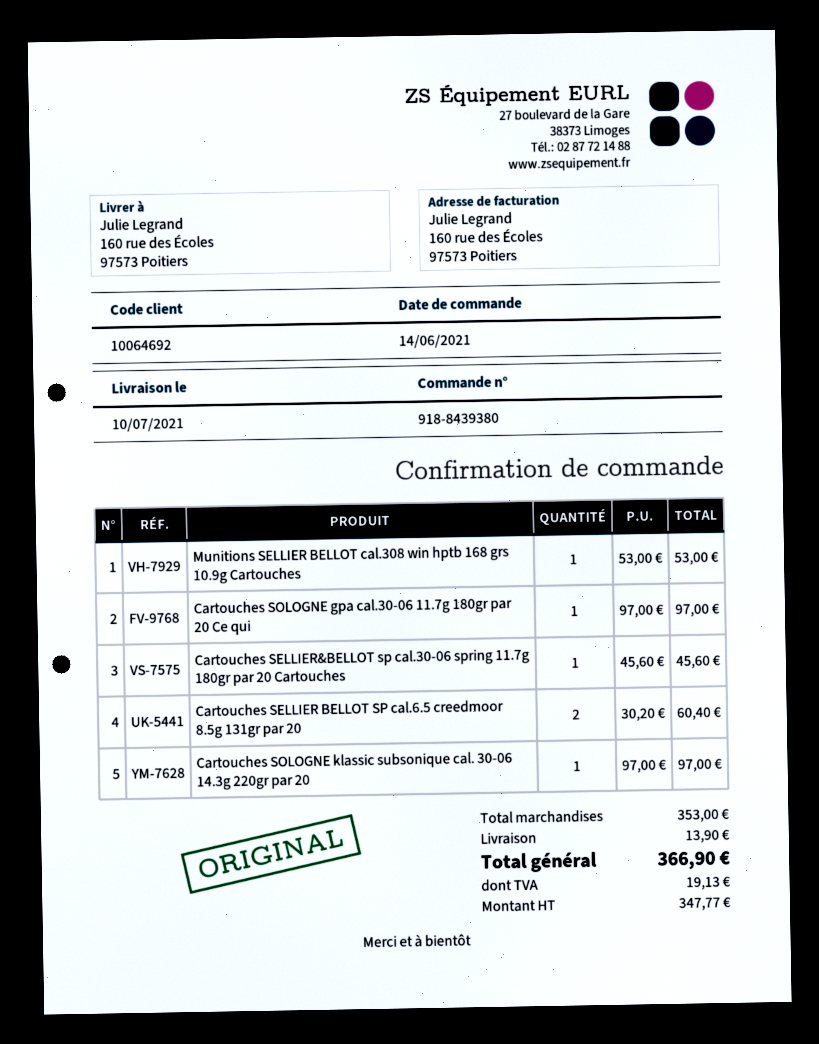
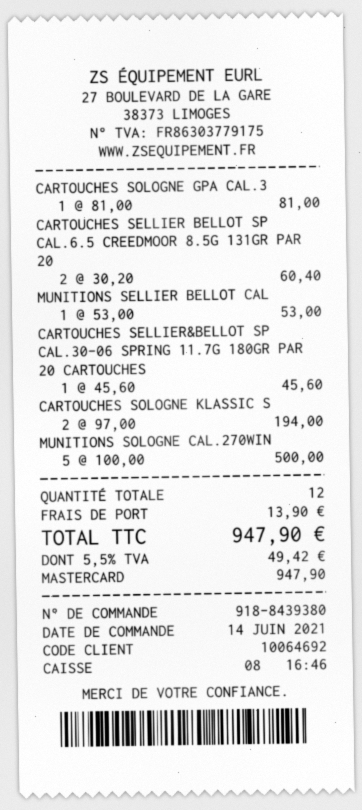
Cartouches SOLOGNE gpa cal.30-06 11.7g 180gr par 20 Ce qui: 1 x 97.00 = 97.00 -> 1 x 81.00 = 81.00
Cartouches SOLOGNE klassic subsonique cal. 30-06 14.3g 220gr par 20: 1 x 97.00 = 97.00 -> 2 x 97.00 = 194.00
MUNITIONS SOLOGNE CAL.270WIN: none -> 5 x 100.00 = 500.00
tax: 19.13 -> 49.42
total: 366.90 -> 947.90

